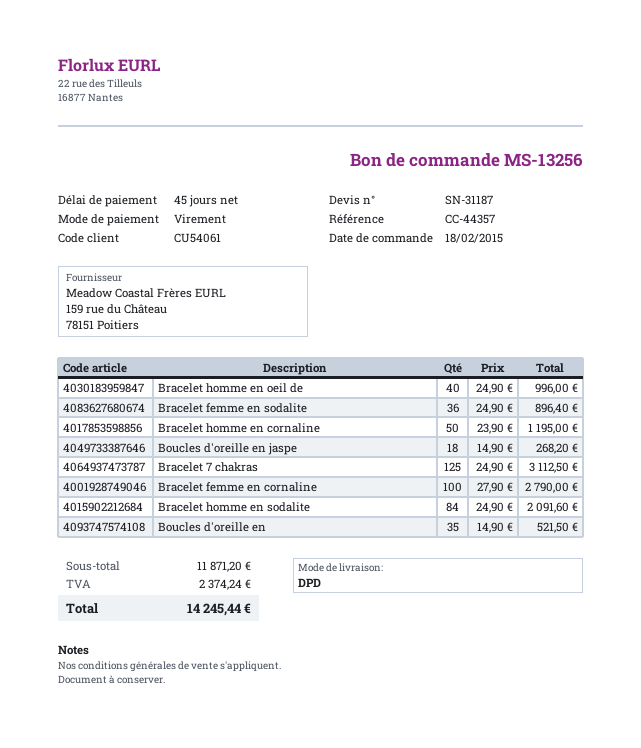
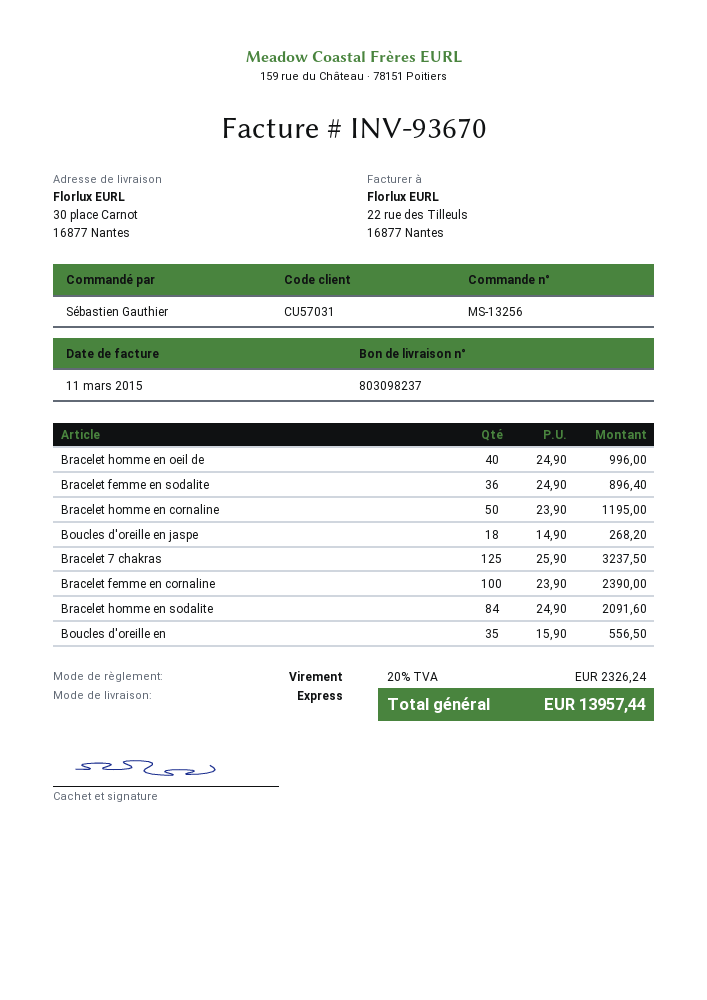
customer number: CU54061 -> CU57031
shipping method: DPD -> express
Bracelet 7 chakras: 125 x 24.90 = 3112.50 -> 125 x 25.90 = 3237.50
Bracelet femme en cornaline: 100 x 27.90 = 2790.00 -> 100 x 23.90 = 2390.00
Boucles d'oreille en: 35 x 14.90 = 521.50 -> 35 x 15.90 = 556.50
tax: 2374.24 -> 2326.24
total: 14245.44 -> 13957.44

